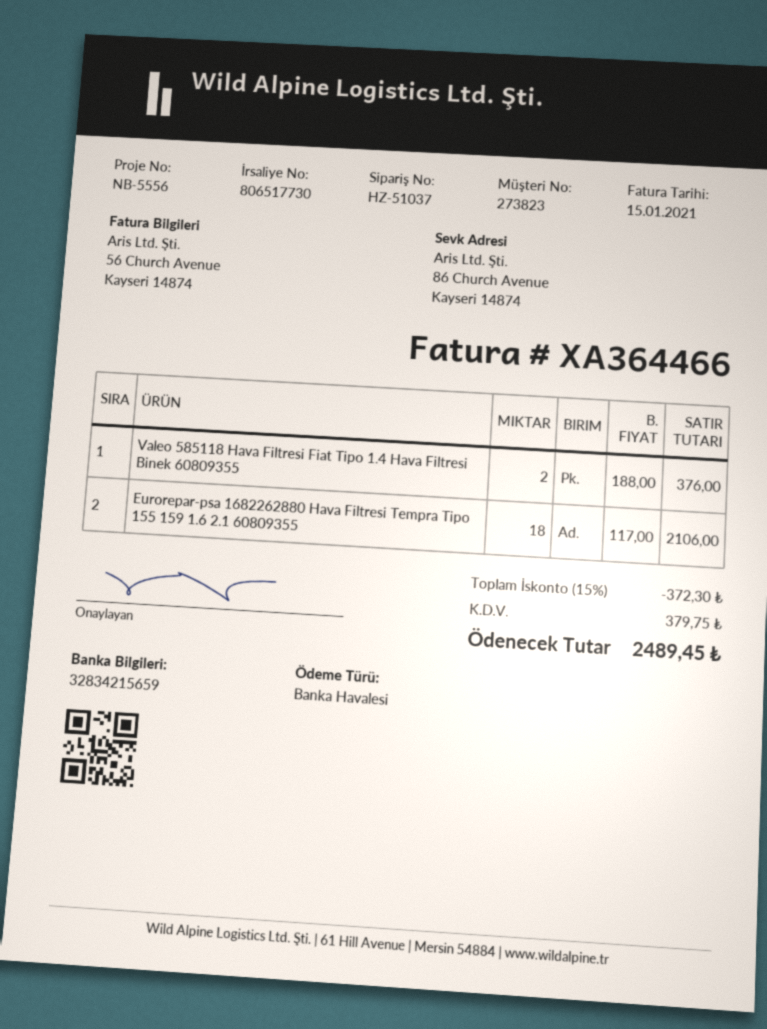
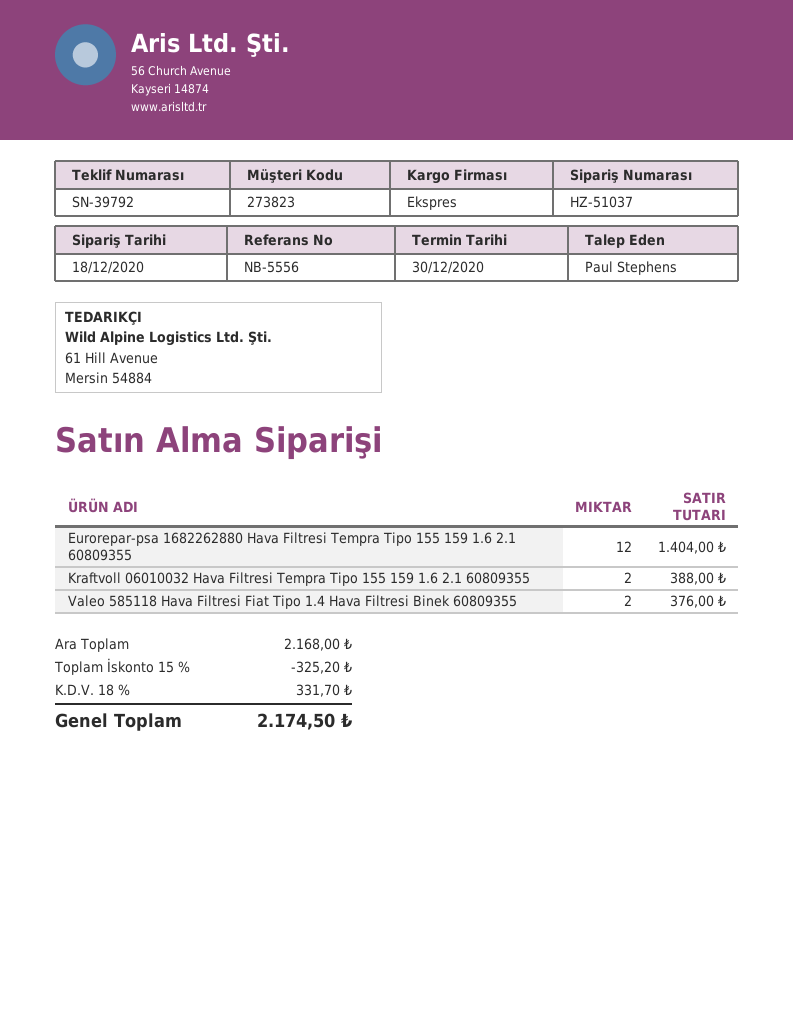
Eurorepar-psa 1682262880 Hava Filtresi Tempra Tipo 155 159 1.6 2.1 60809355: 18 for 2106.00 -> 12 for 1404.00
Kraftvoll 06010032 Hava Filtresi Tempra Tipo 155 159 1.6 2.1 60809355: none -> 2 for 388.00
discount: 15% = 372.30 -> 15% = 325.20
tax: 379.75 -> 331.70
total: 2489.45 -> 2174.50

